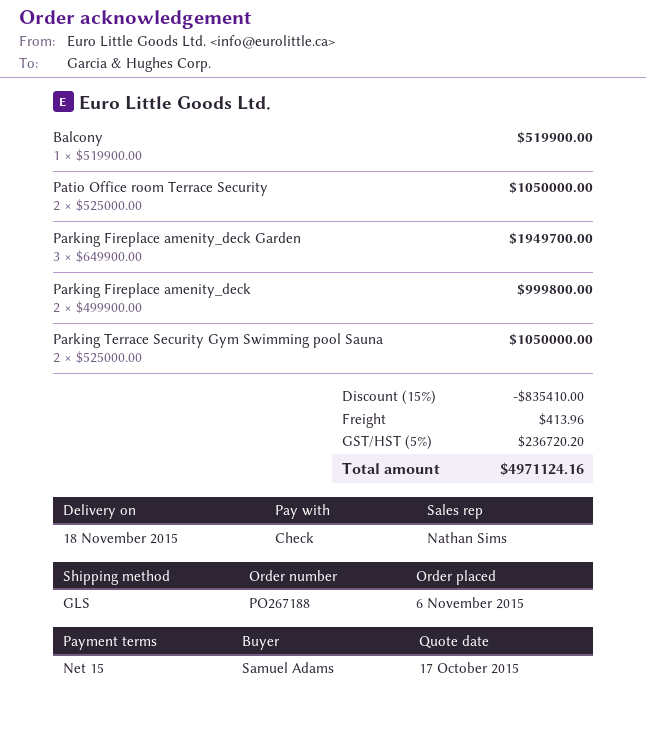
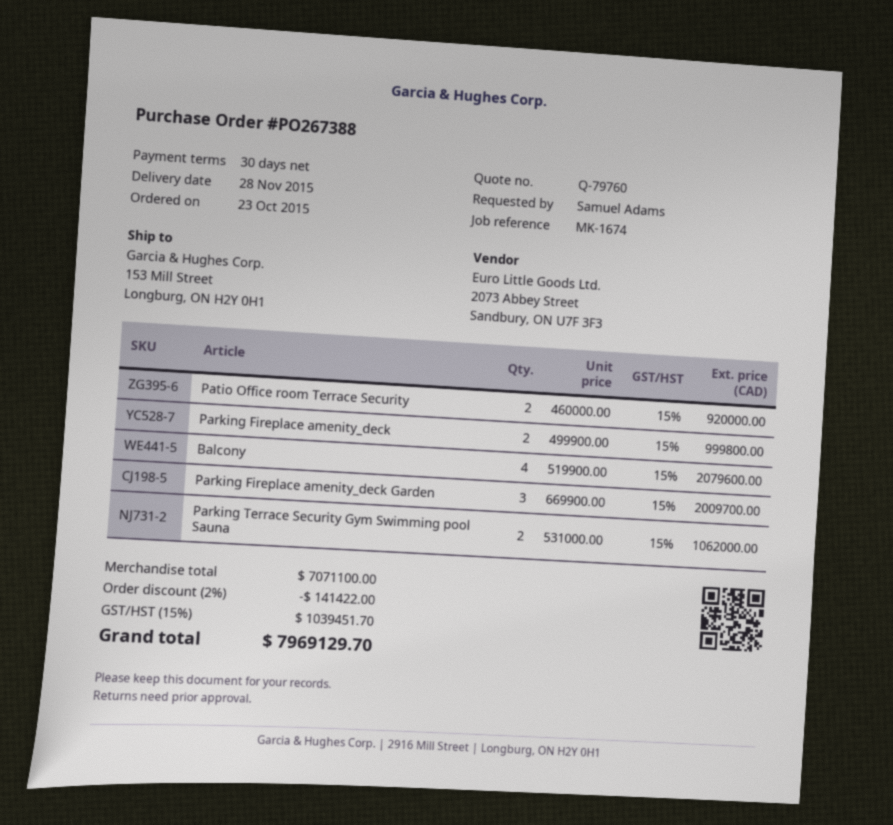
order number: PO267188 -> PO267388
order date: 2015-11-06 -> 2015-10-23
delivery date: 2015-11-18 -> 2015-11-28
payment terms: 15 days -> 30 days
Balcony: 1 x 519900.00 = 519900.00 -> 4 x 519900.00 = 2079600.00
Patio Office room Terrace Security: 2 x 525000.00 = 1050000.00 -> 2 x 460000.00 = 920000.00
Parking Fireplace amenity_deck Garden: 3 x 649900.00 = 1949700.00 -> 3 x 669900.00 = 2009700.00
Parking Terrace Security Gym Swimming pool Sauna: 2 x 525000.00 = 1050000.00 -> 2 x 531000.00 = 1062000.00
discount: 15% = 835410.00 -> 2% = 141422.00
shipping: 413.96 -> none
tax: 5% = 236720.20 -> 15% = 1039451.70
total: 4971124.16 -> 7969129.70

